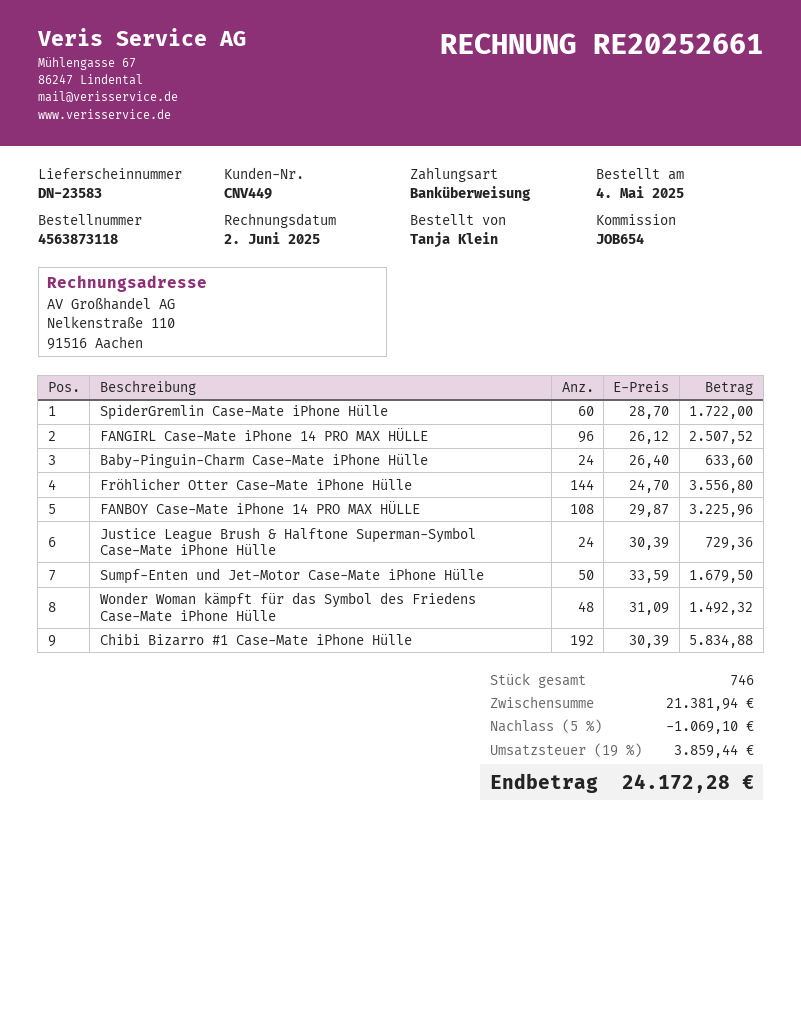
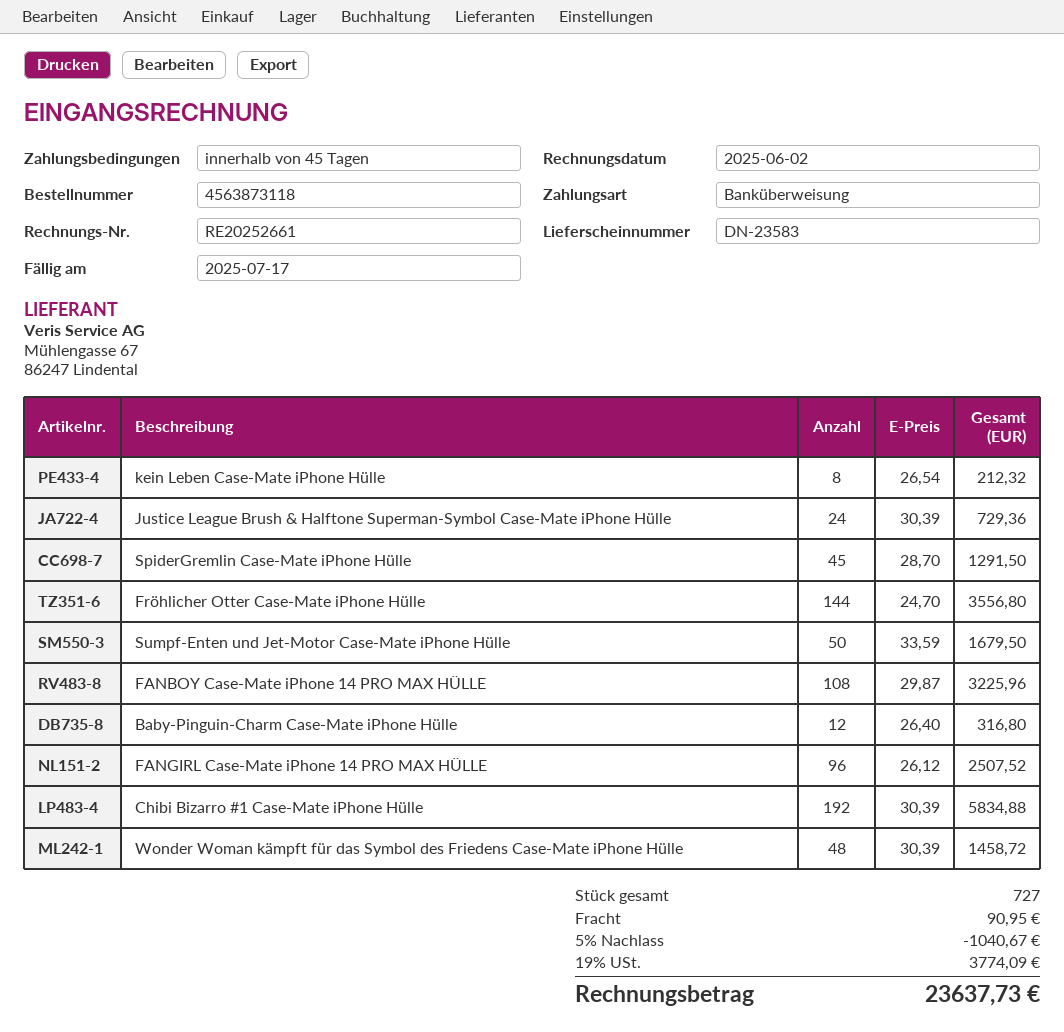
SpiderGremlin Case-Mate iPhone Hülle: 60 x 28.70 = 1722.00 -> 45 x 28.70 = 1291.50
Baby-Pinguin-Charm Case-Mate iPhone Hülle: 24 x 26.40 = 633.60 -> 12 x 26.40 = 316.80
Wonder Woman kämpft für das Symbol des Friedens Case-Mate iPhone Hülle: 48 x 31.09 = 1492.32 -> 48 x 30.39 = 1458.72
kein Leben Case-Mate iPhone Hülle: none -> 8 x 26.54 = 212.32
total quantity: 746 -> 727
discount: 5% = 1069.10 -> 5% = 1040.67
shipping: none -> 90.95
tax: 19% = 3859.44 -> 19% = 3774.09
total: 24172.28 -> 23637.73

